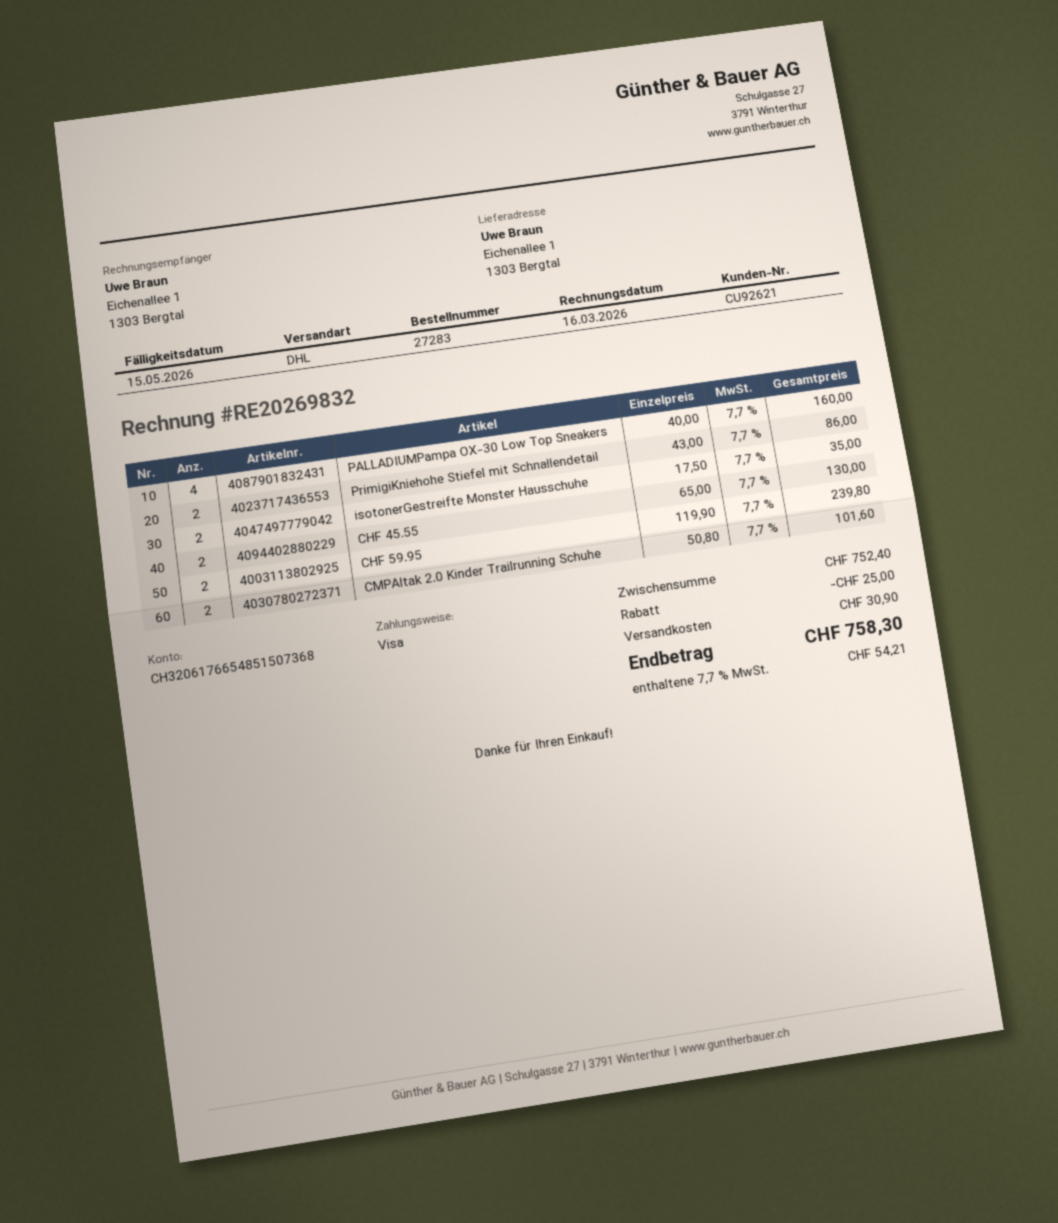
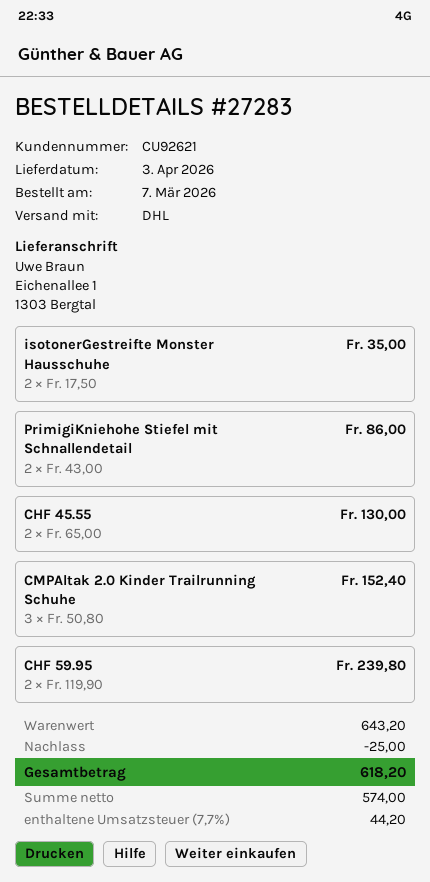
PALLADIUMPampa OX-30 Low Top Sneakers: 4 x 40.00 = 160.00 -> none
CMPAltak 2.0 Kinder Trailrunning Schuhe: 2 x 50.80 = 101.60 -> 3 x 50.80 = 152.40
subtotal: 752.40 -> 643.20
shipping: 30.90 -> none
tax: 7.7% = 54.21 -> 7.7% = 44.20
total: 758.30 -> 618.20

